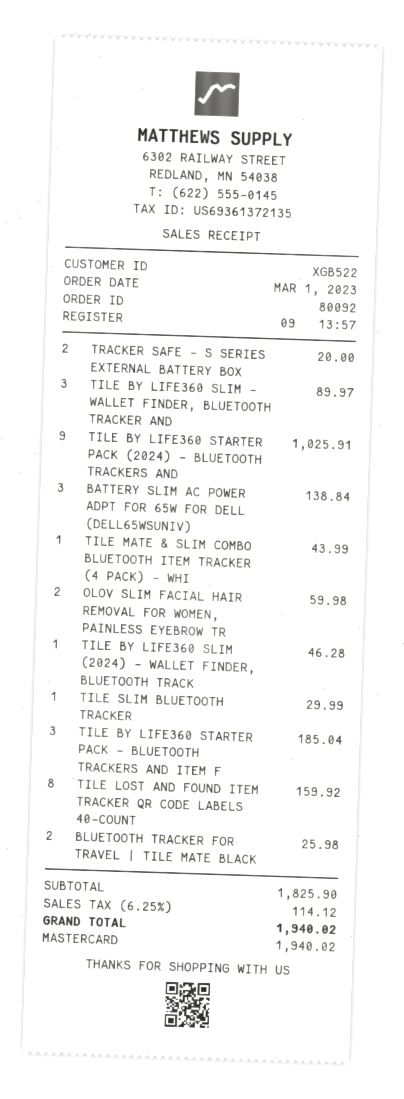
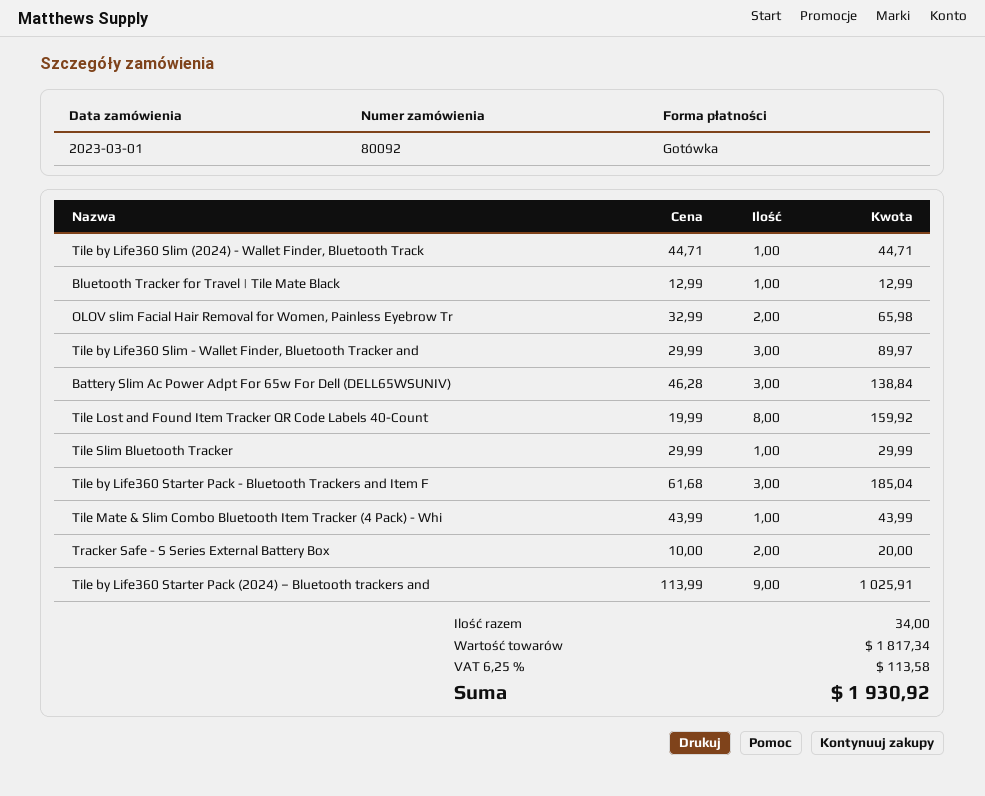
payment method: Mastercard -> cash
OLOV SLIM FACIAL HAIR REMOVAL FOR WOMEN, PAINLESS EYEBROW TR: 2 for 59.98 -> 2 for 65.98
TILE BY LIFE360 SLIM (2024) - WALLET FINDER, BLUETOOTH TRACK: 1 for 46.28 -> 1 for 44.71
BLUETOOTH TRACKER FOR TRAVEL | TILE MATE BLACK: 2 for 25.98 -> 1 for 12.99
subtotal: 1825.90 -> 1817.34
tax: 6.25% = 114.12 -> 6.25% = 113.58
total: 1940.02 -> 1930.92

